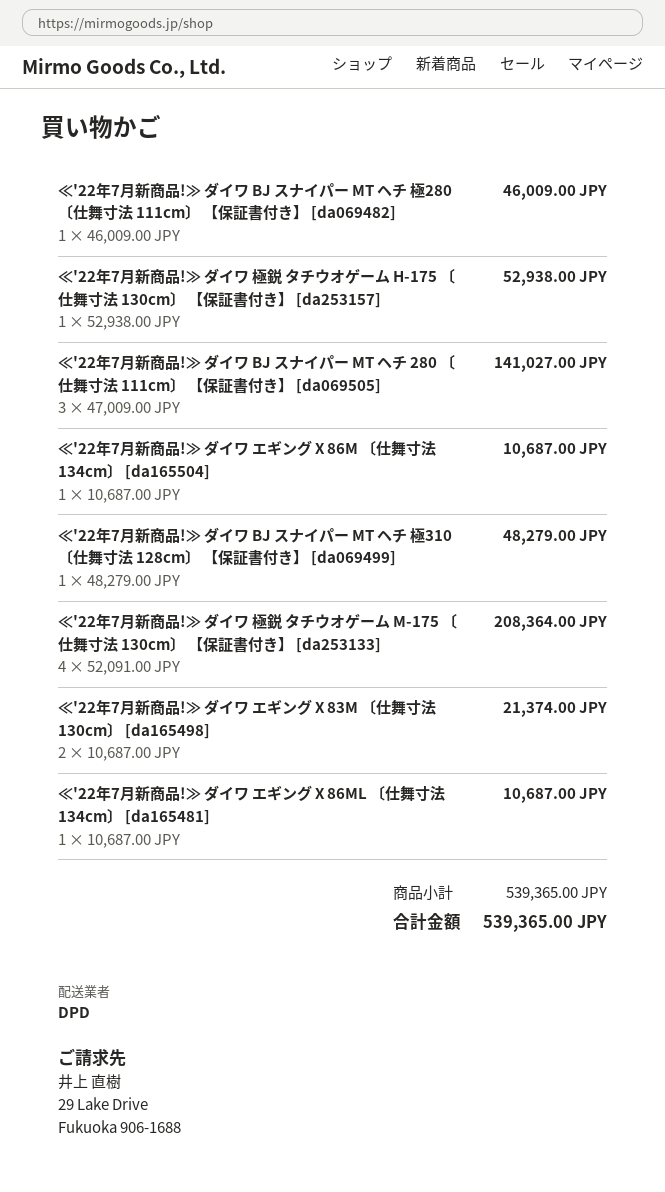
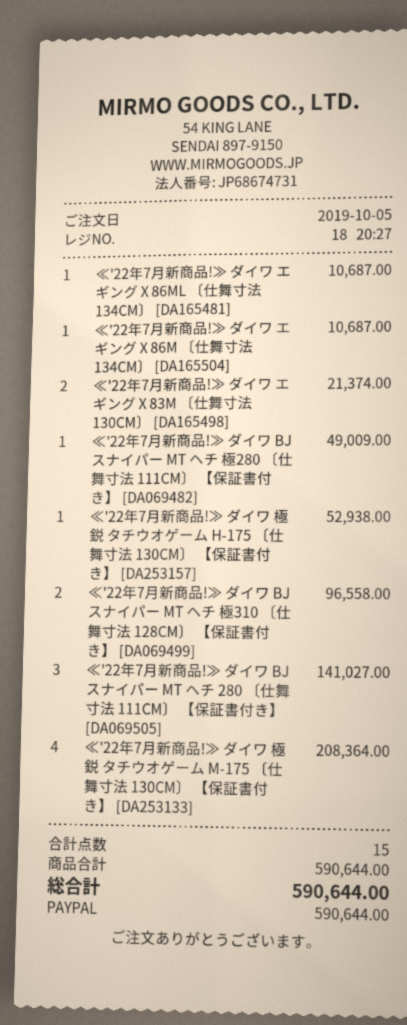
≪'22年7月新商品!≫ ダイワ BJ スナイパー MT ヘチ 極280 〔仕舞寸法 111cm〕 【保証書付き】 [da069482]: 1 for 46009.00 -> 1 for 49009.00
≪'22年7月新商品!≫ ダイワ BJ スナイパー MT ヘチ 極310 〔仕舞寸法 128cm〕 【保証書付き】 [da069499]: 1 for 48279.00 -> 2 for 96558.00
subtotal: 539365.00 -> 590644.00
total: 539365.00 -> 590644.00

